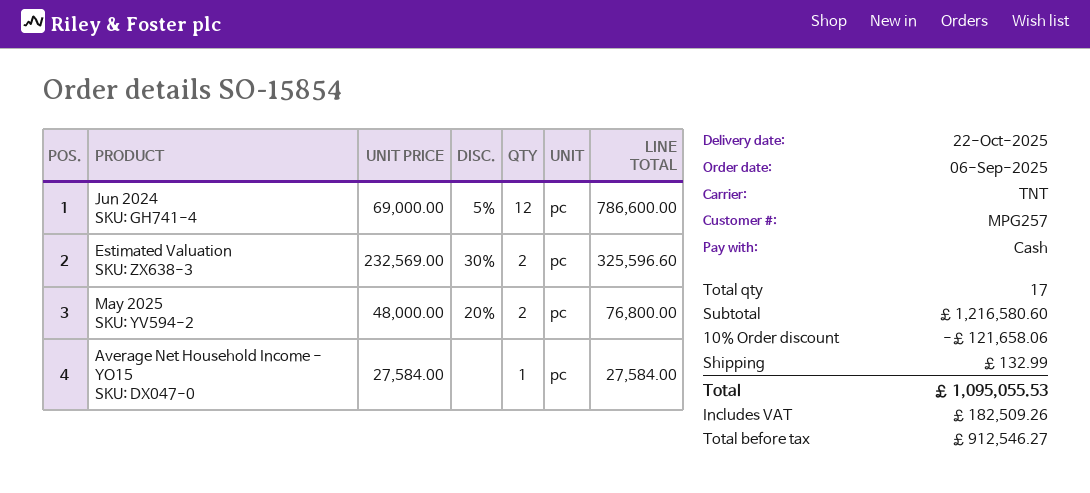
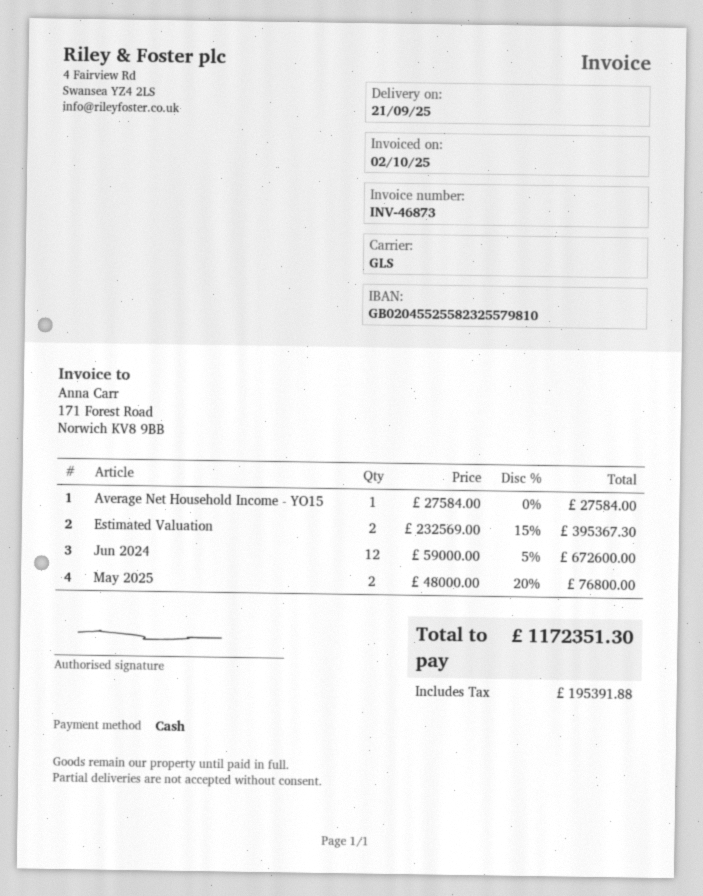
delivery date: 2025-10-22 -> 2025-09-21
shipping method: TNT -> GLS
Jun 2024: 12 x 69000.00 - 5% = 786600.00 -> 12 x 59000.00 - 5% = 672600.00
Estimated Valuation: 2 x 232569.00 - 30% = 325596.60 -> 2 x 232569.00 - 15% = 395367.30
discount: 10% = 121658.06 -> none
shipping: 132.99 -> none
tax: 182509.26 -> 195391.88
total: 1095055.53 -> 1172351.30

